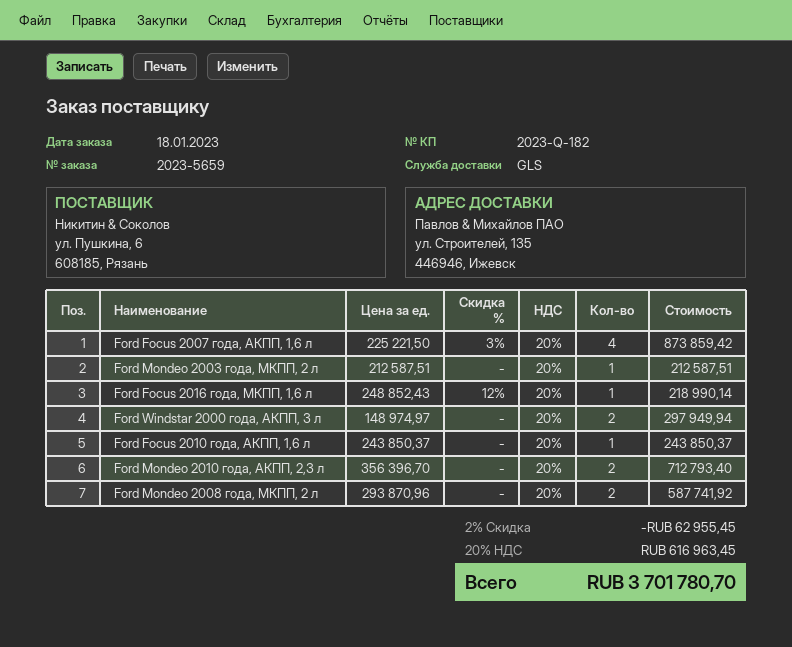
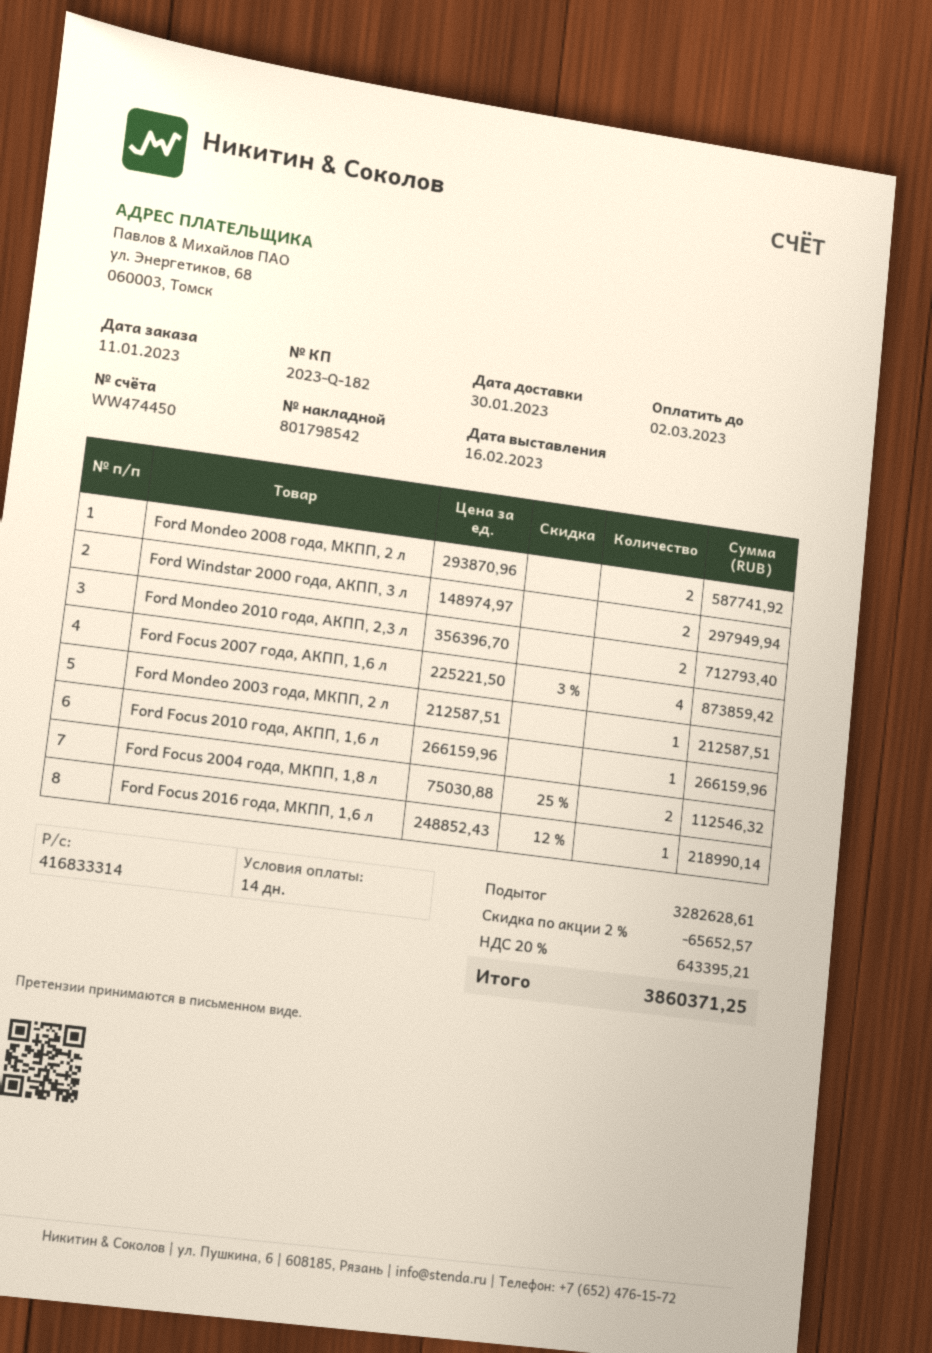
order date: 2023-01-18 -> 2023-01-11
Ford Focus 2010 года, АКПП, 1,6 л: 1 x 243850.37 = 243850.37 -> 1 x 266159.96 = 266159.96
Ford Focus 2004 года, МКПП, 1,8 л: none -> 2 x 75030.88 - 25% = 112546.32
discount: 2% = 62955.45 -> 2% = 65652.57
tax: 20% = 616963.45 -> 20% = 643395.21
total: 3701780.70 -> 3860371.25

